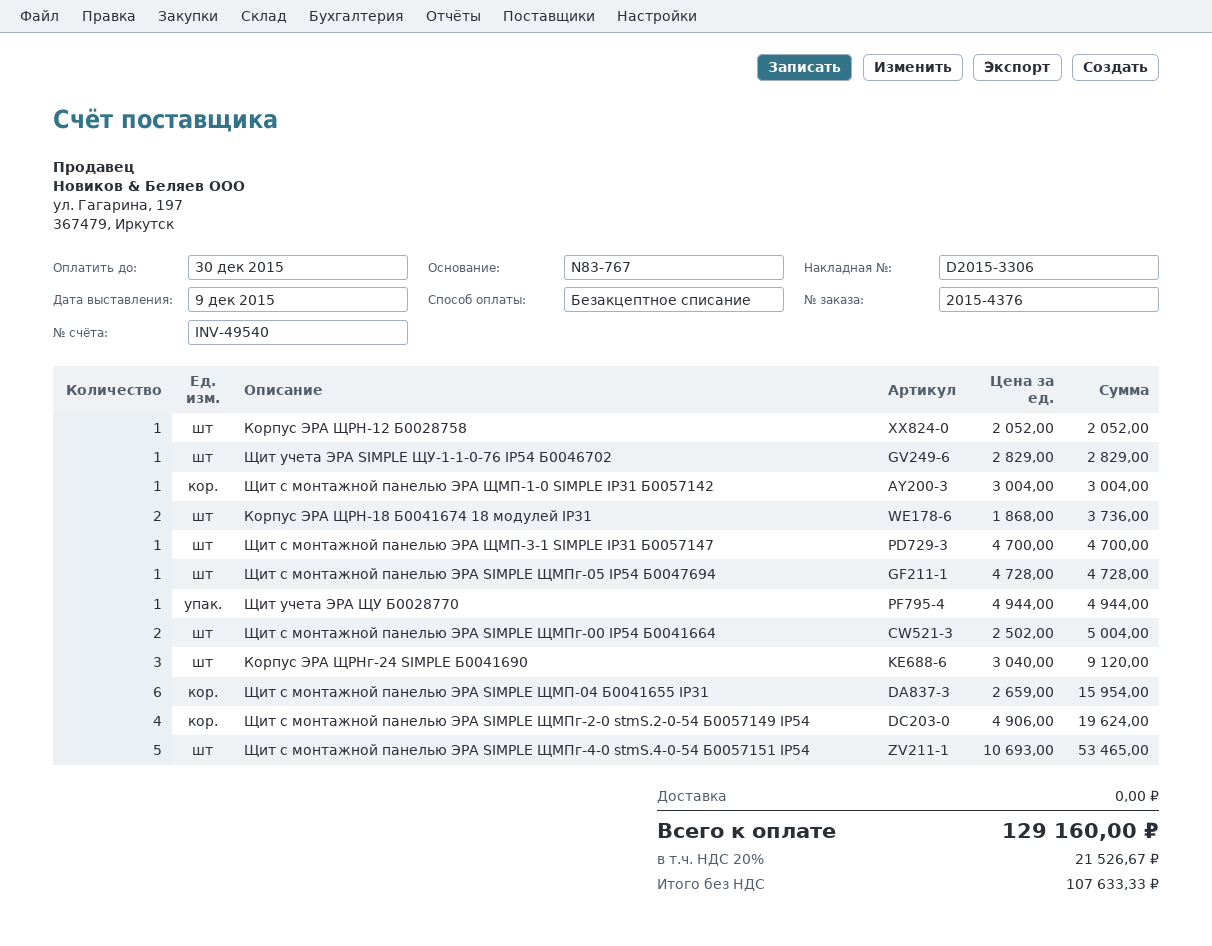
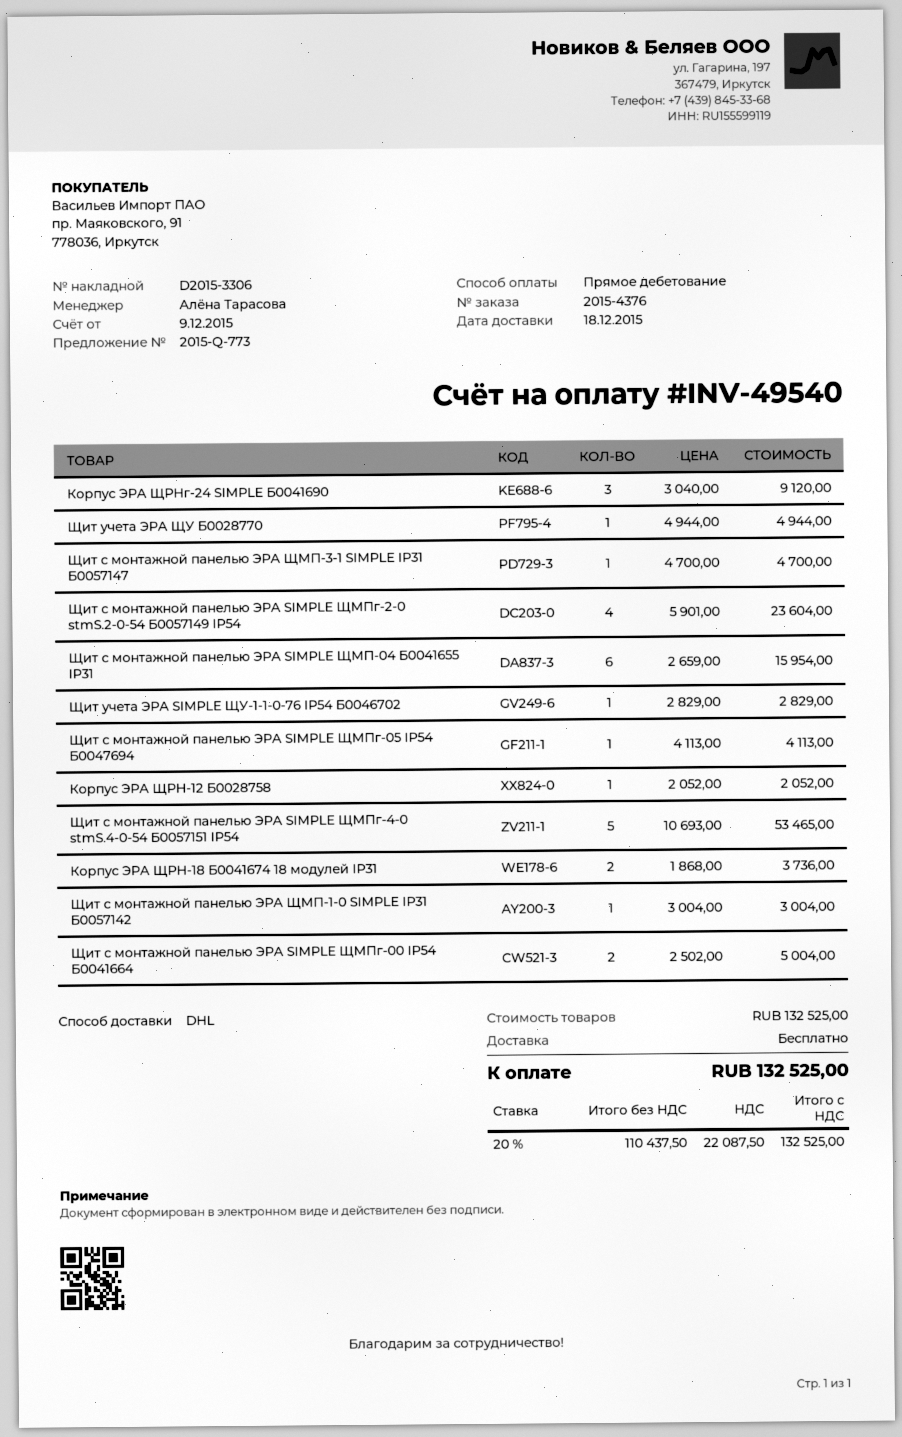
Щит с монтажной панелью ЭРА SIMPLE ЩМПг-05 IP54 Б0047694: 1 x 4728.00 = 4728.00 -> 1 x 4113.00 = 4113.00
Щит с монтажной панелью ЭРА SIMPLE ЩМПг-2-0 stmS.2-0-54 Б0057149 IP54: 4 x 4906.00 = 19624.00 -> 4 x 5901.00 = 23604.00
net: 107633.33 -> 110437.50
tax: 20% = 21526.67 -> 20% = 22087.50
total: 129160.00 -> 132525.00

